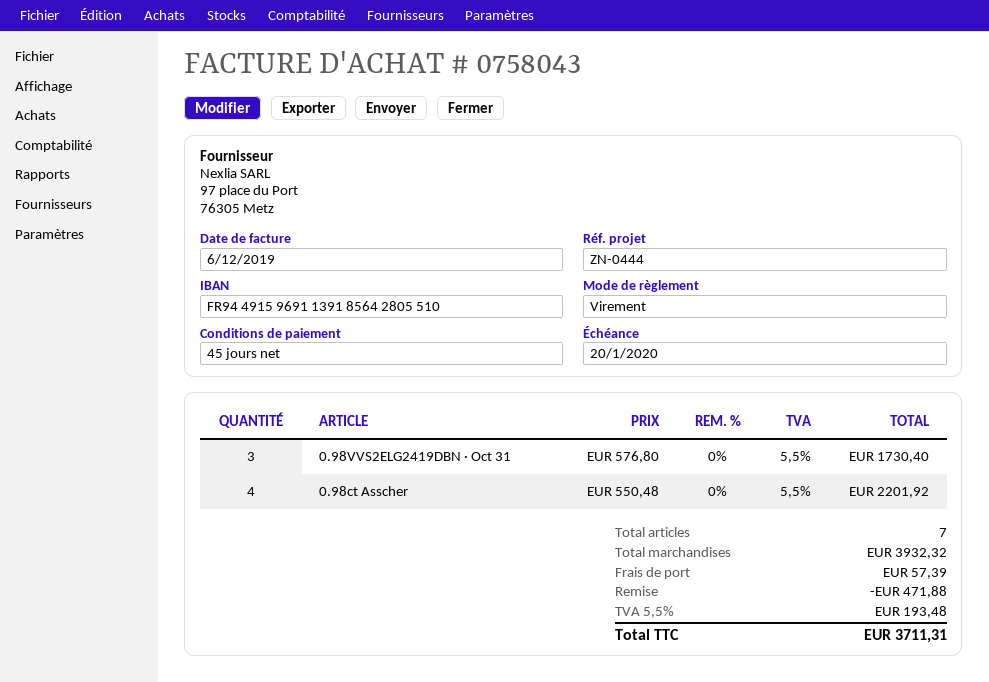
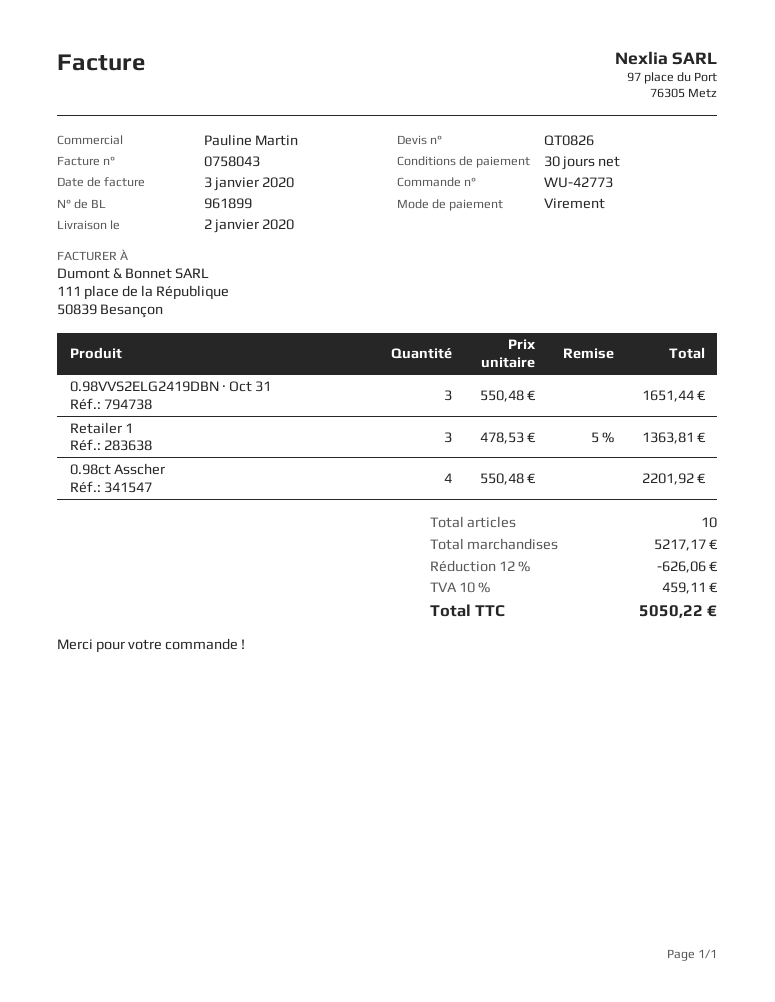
invoice date: 2019-12-06 -> 2020-01-03
payment terms: 45 days -> 30 days
0.98VVS2ELG2419DBN · Oct 31: 3 x 576.80 = 1730.40 -> 3 x 550.48 = 1651.44
Retailer 1: none -> 3 x 478.53 - 5% = 1363.81
total quantity: 7 -> 10
subtotal: 3932.32 -> 5217.17
discount: 471.88 -> 626.06
shipping: 57.39 -> none
tax: 5.5% = 193.48 -> 10% = 459.11
total: 3711.31 -> 5050.22

